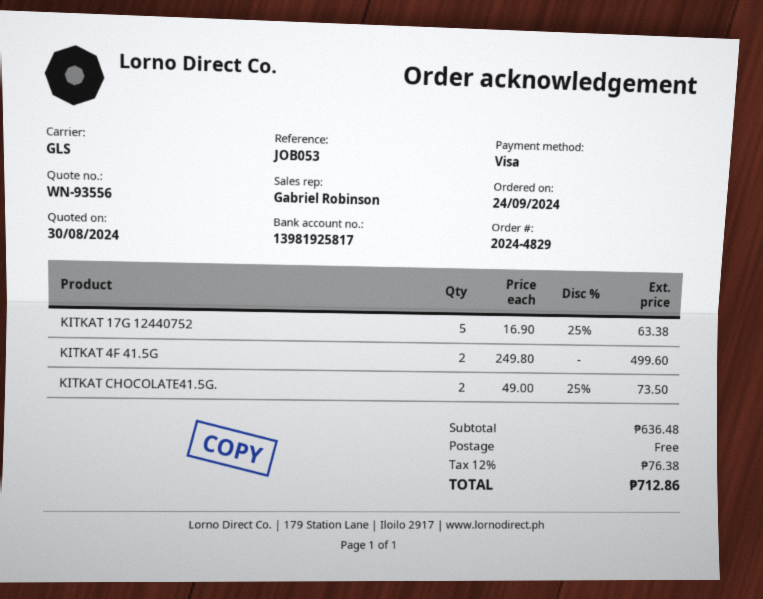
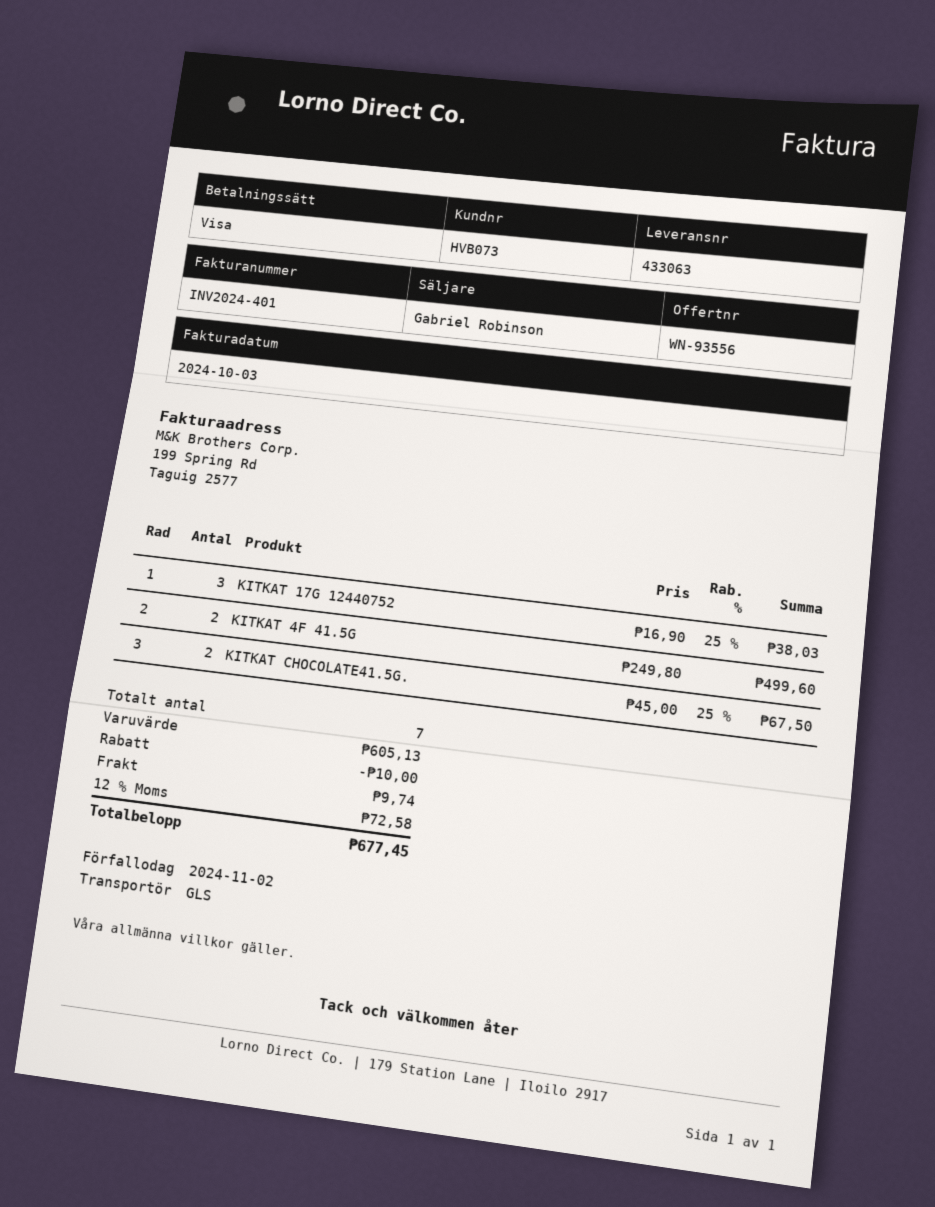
KITKAT 17G 12440752: 5 x 16.90 - 25% = 63.38 -> 3 x 16.90 - 25% = 38.03
KITKAT CHOCOLATE41.5G.: 2 x 49.00 - 25% = 73.50 -> 2 x 45.00 - 25% = 67.50
subtotal: 636.48 -> 605.13
discount: none -> 10.00
shipping: 0.00 -> 9.74
tax: 12% = 76.38 -> 12% = 72.58
total: 712.86 -> 677.45

